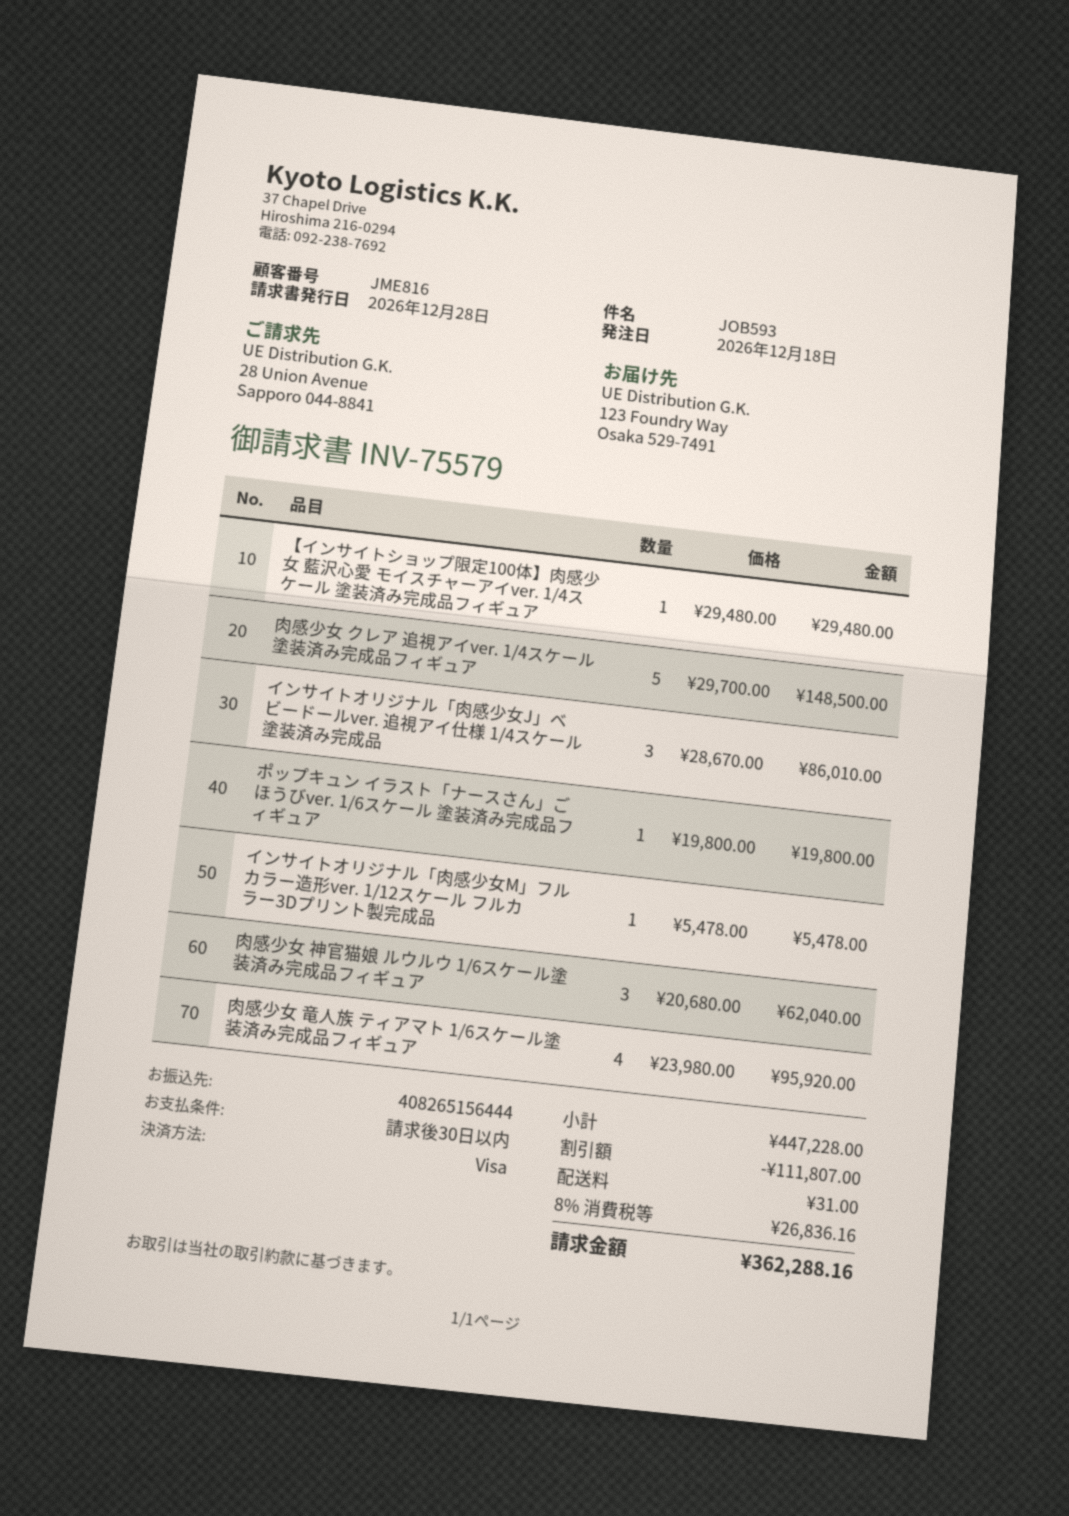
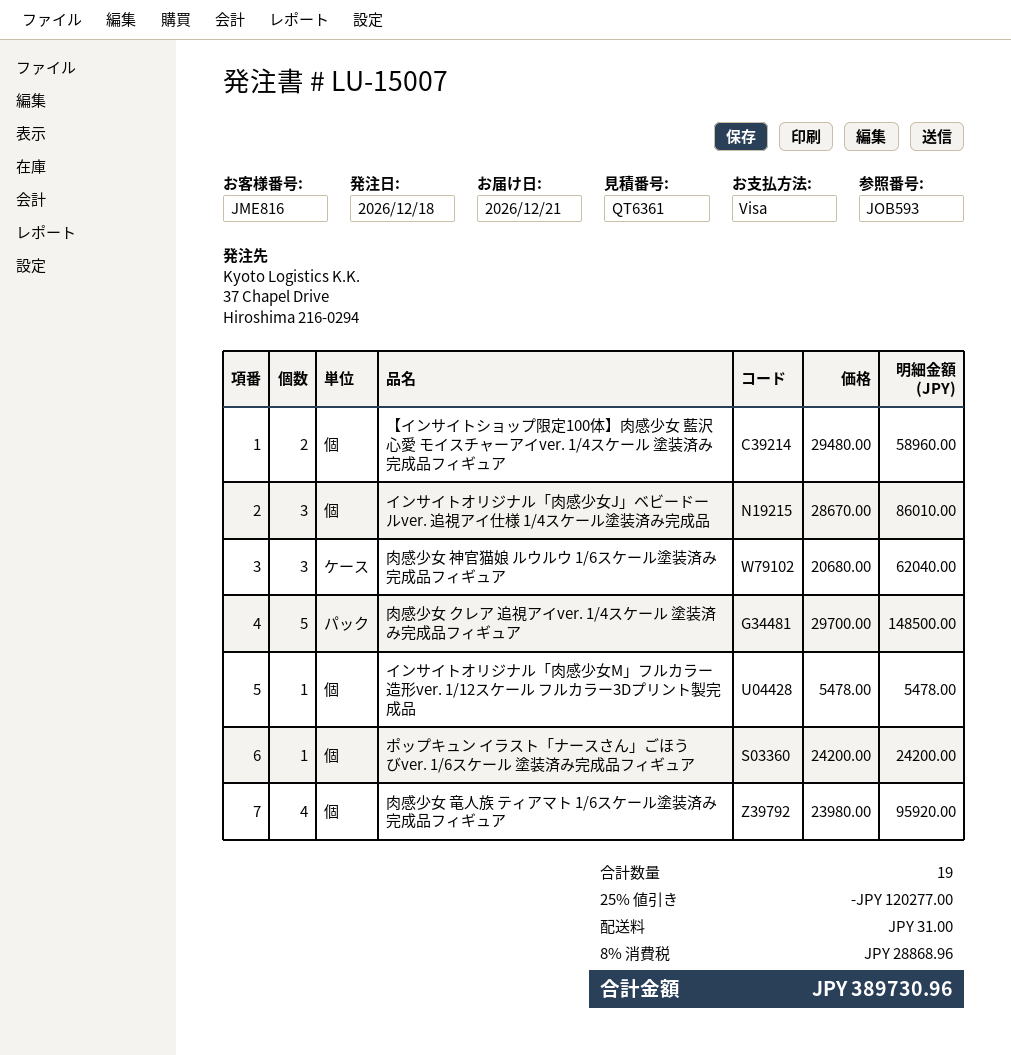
【インサイトショップ限定100体】肉感少女 藍沢心愛 モイスチャーアイver. 1/4スケール 塗装済み完成品フィギュア: 1 x 29480.00 = 29480.00 -> 2 x 29480.00 = 58960.00
ポップキュン イラスト「ナースさん」ごほうびver. 1/6スケール 塗装済み完成品フィギュア: 1 x 19800.00 = 19800.00 -> 1 x 24200.00 = 24200.00
discount: 111807.00 -> 120277.00
tax: 8% = 26836.16 -> 8% = 28868.96
total: 362288.16 -> 389730.96

